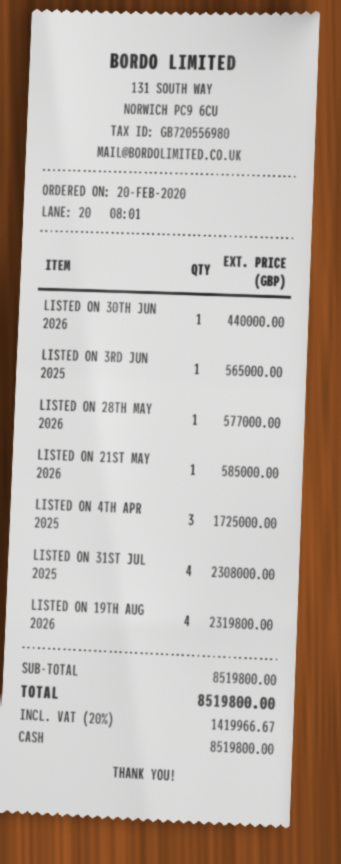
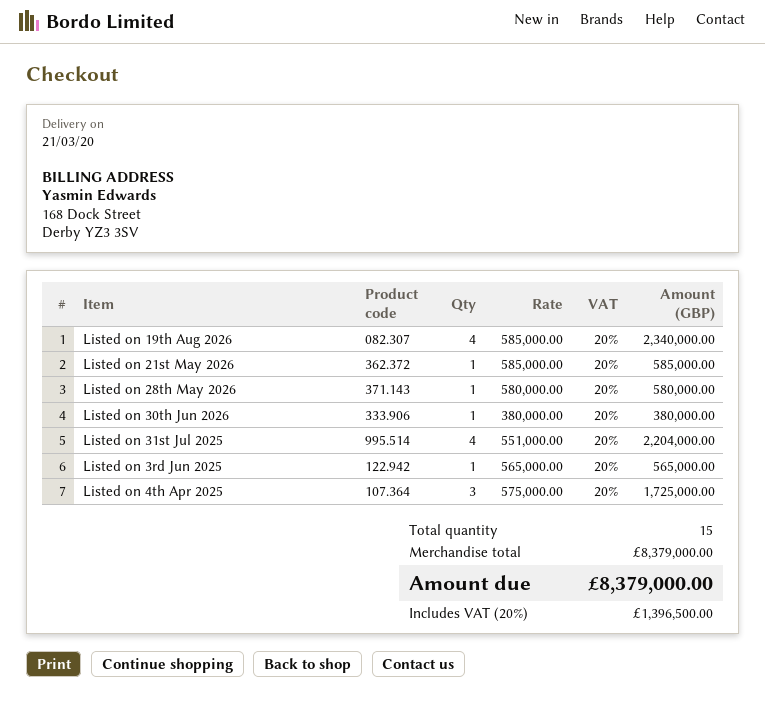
LISTED ON 30TH JUN 2026: 1 for 440000.00 -> 1 for 380000.00
LISTED ON 28TH MAY 2026: 1 for 577000.00 -> 1 for 580000.00
LISTED ON 31ST JUL 2025: 4 for 2308000.00 -> 4 for 2204000.00
LISTED ON 19TH AUG 2026: 4 for 2319800.00 -> 4 for 2340000.00
subtotal: 8519800.00 -> 8379000.00
tax: 20% = 1419966.67 -> 20% = 1396500.00
total: 8519800.00 -> 8379000.00

